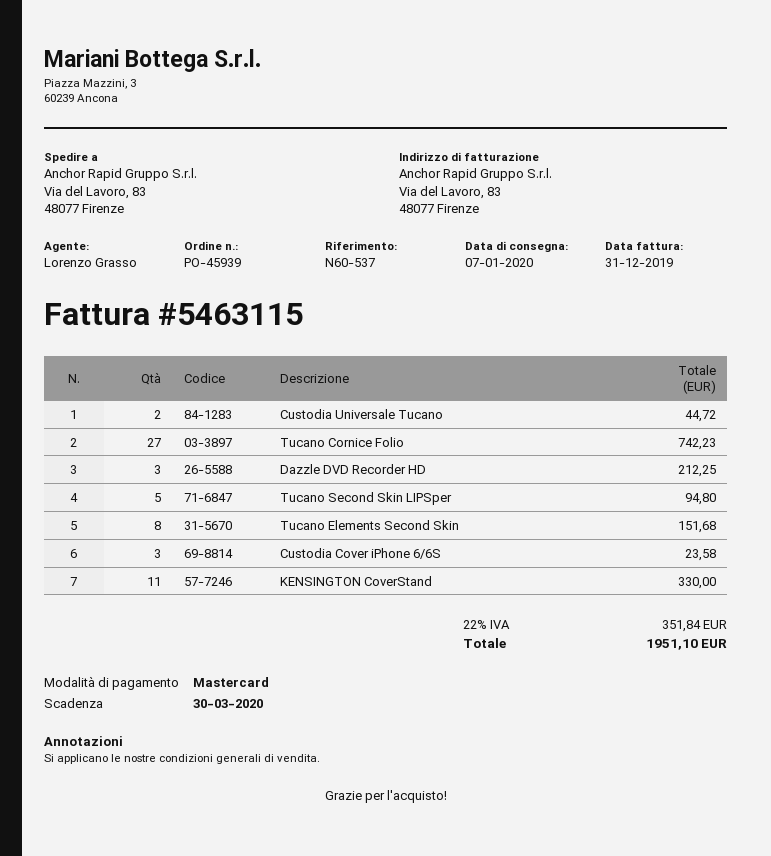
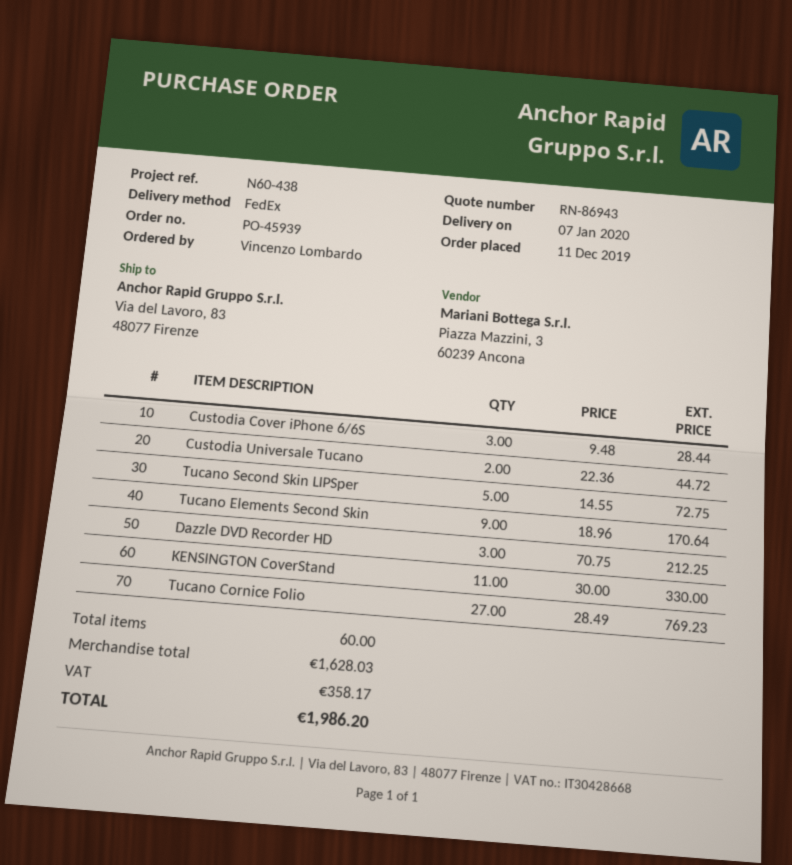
reference: N60-537 -> N60-438
Tucano Cornice Folio: 27 for 742.23 -> 27 for 769.23
Tucano Second Skin LIPSper: 5 for 94.80 -> 5 for 72.75
Tucano Elements Second Skin: 8 for 151.68 -> 9 for 170.64
Custodia Cover iPhone 6/6S: 3 for 23.58 -> 3 for 28.44
tax: 351.84 -> 358.17
total: 1951.10 -> 1986.20

